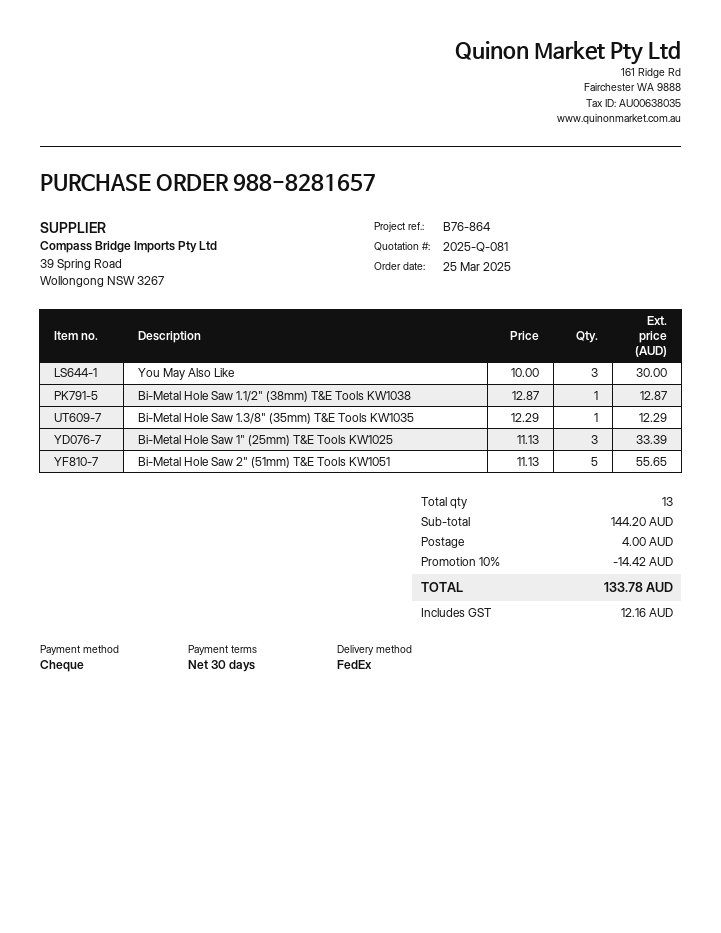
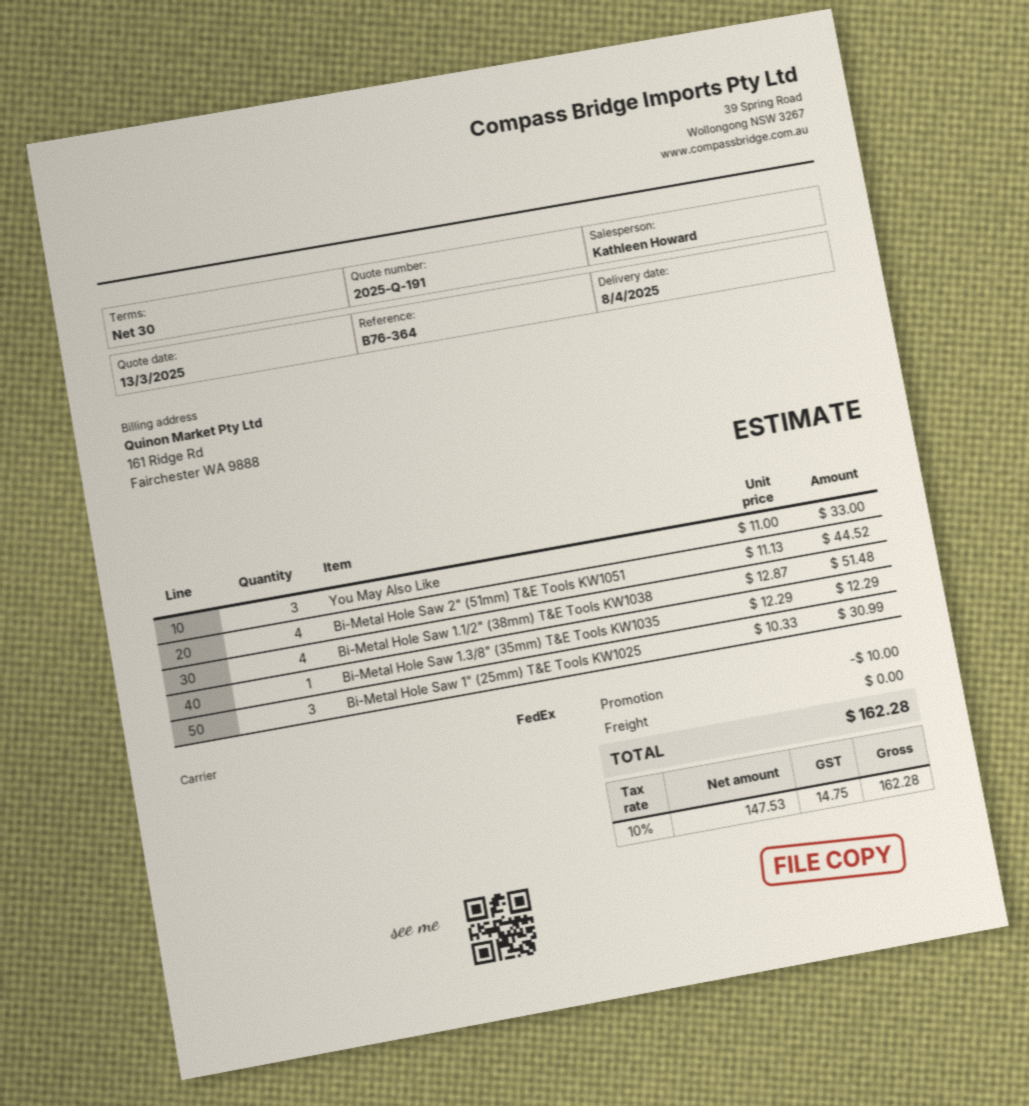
quote number: 2025-Q-081 -> 2025-Q-191
reference: B76-864 -> B76-364
You May Also Like: 3 x 10.00 = 30.00 -> 3 x 11.00 = 33.00
Bi-Metal Hole Saw 1.1/2" (38mm) T&E Tools KW1038: 1 x 12.87 = 12.87 -> 4 x 12.87 = 51.48
Bi-Metal Hole Saw 1" (25mm) T&E Tools KW1025: 3 x 11.13 = 33.39 -> 3 x 10.33 = 30.99
Bi-Metal Hole Saw 2" (51mm) T&E Tools KW1051: 5 x 11.13 = 55.65 -> 4 x 11.13 = 44.52
discount: 14.42 -> 10.00
shipping: 4.00 -> 0.00
tax: 12.16 -> 14.75
total: 133.78 -> 162.28

